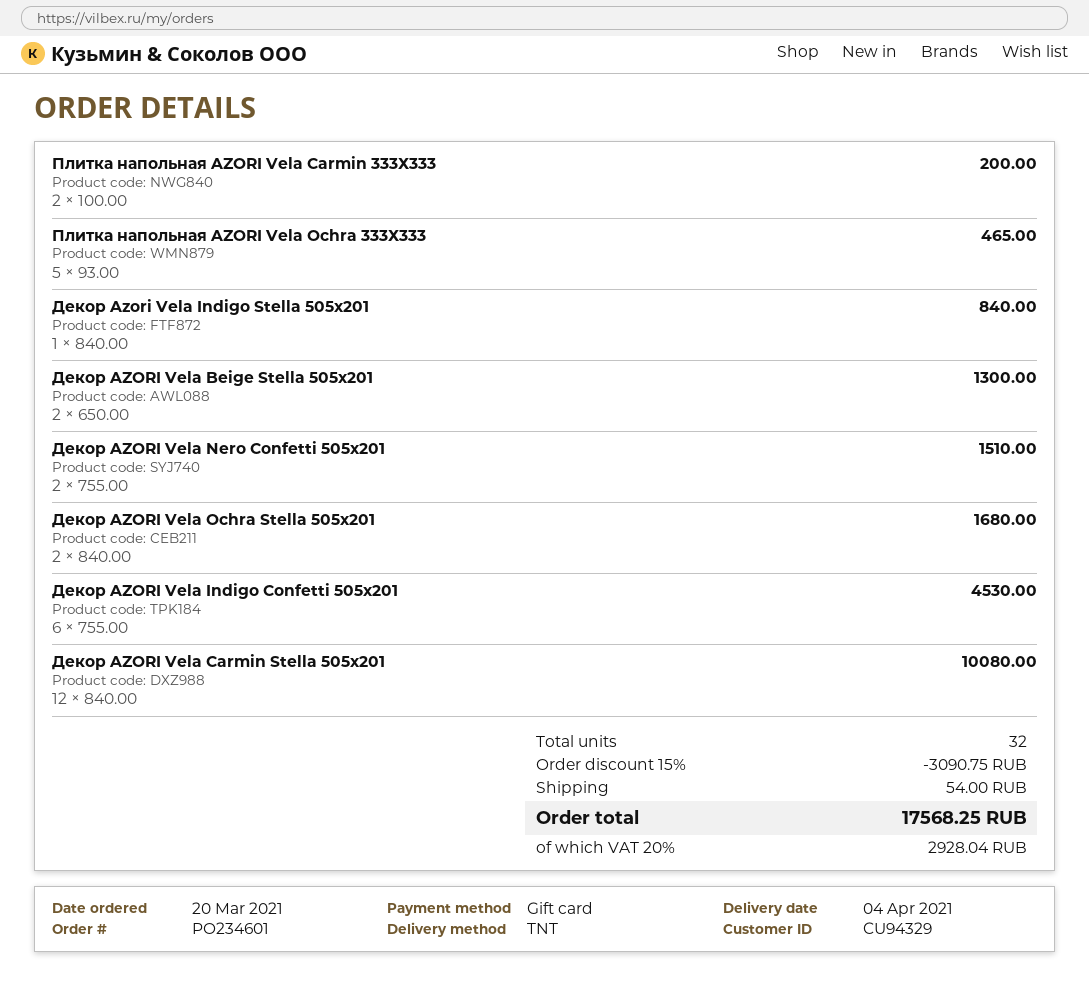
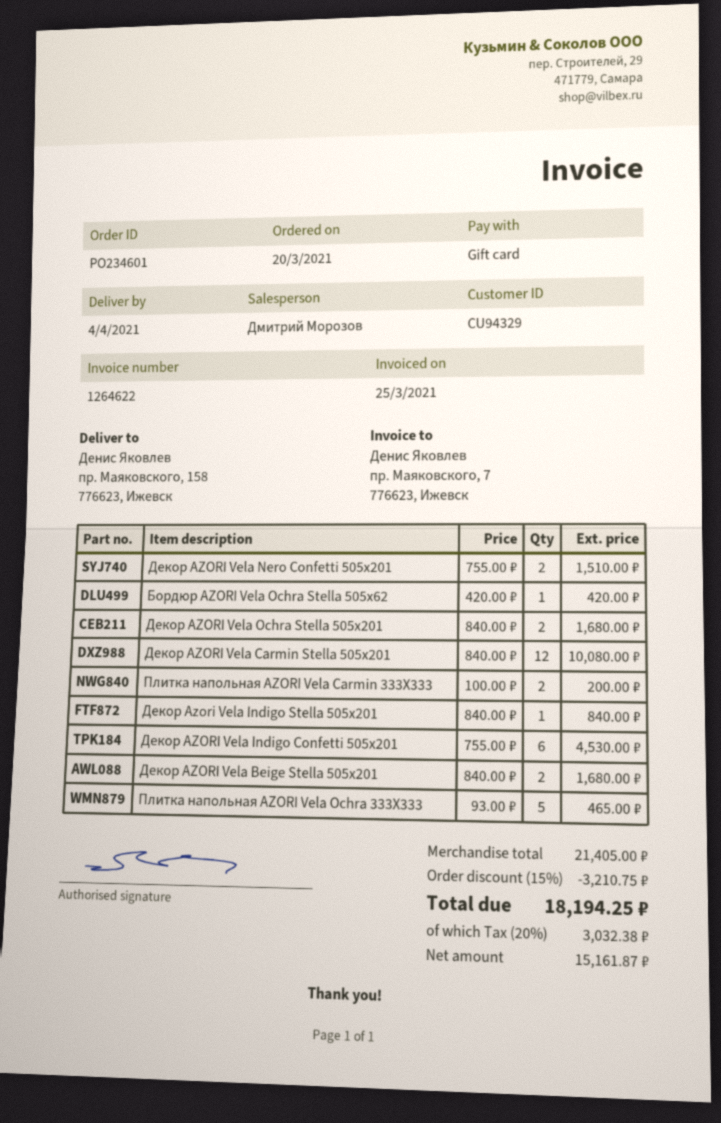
Декор AZORI Vela Beige Stella 505x201: 2 x 650.00 = 1300.00 -> 2 x 840.00 = 1680.00
Бордюр AZORI Vela Ochra Stella 505x62: none -> 1 x 420.00 = 420.00
discount: 15% = 3090.75 -> 15% = 3210.75
shipping: 54.00 -> none
tax: 20% = 2928.04 -> 20% = 3032.38
total: 17568.25 -> 18194.25

